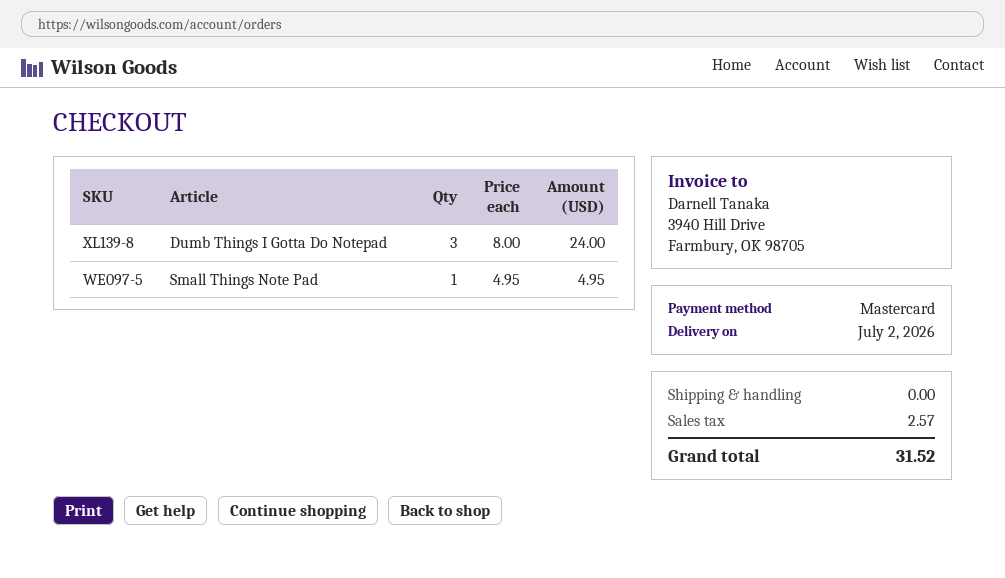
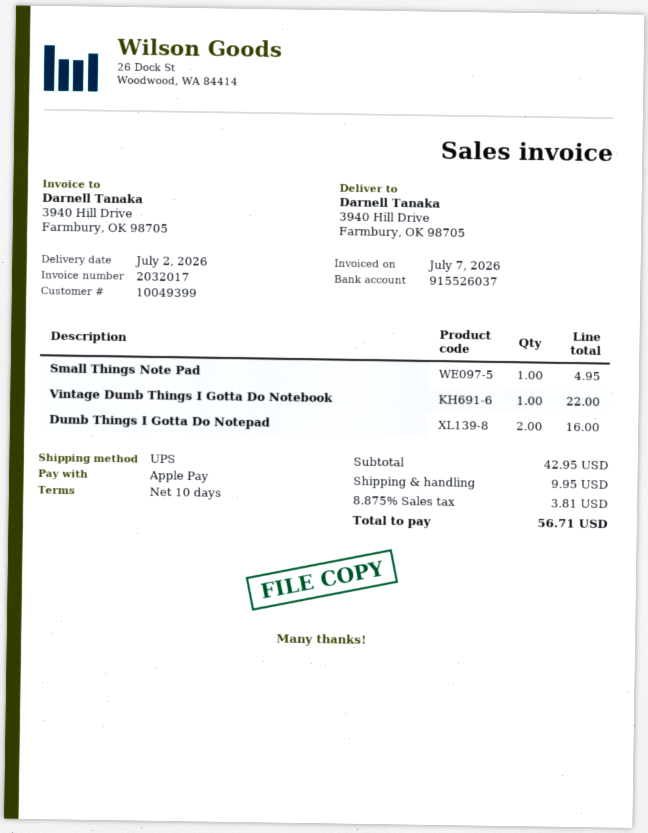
payment method: Mastercard -> Apple Pay
Dumb Things I Gotta Do Notepad: 3 for 24.00 -> 2 for 16.00
Vintage Dumb Things I Gotta Do Notebook: none -> 1 for 22.00
shipping: 0.00 -> 9.95
tax: 2.57 -> 3.81
total: 31.52 -> 56.71

